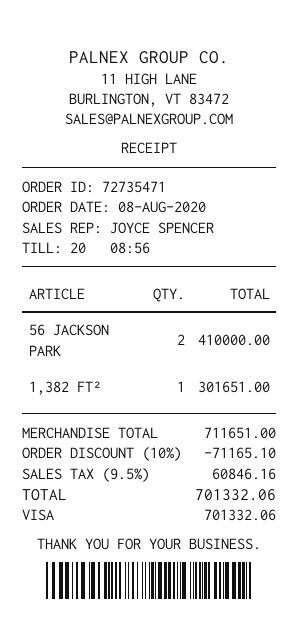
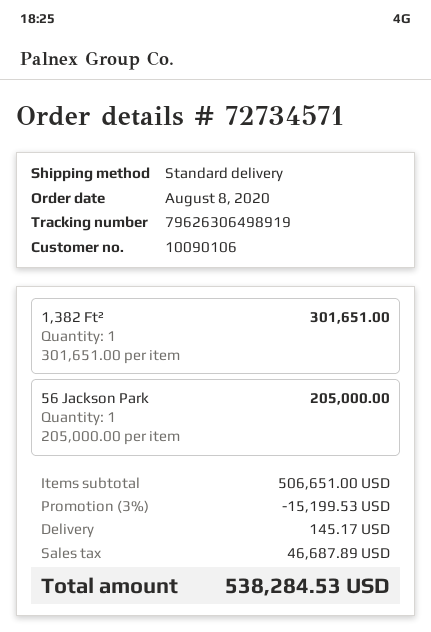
order number: 72735471 -> 72734571
56 JACKSON PARK: 2 for 410000.00 -> 1 for 205000.00
subtotal: 711651.00 -> 506651.00
discount: 10% = 71165.10 -> 3% = 15199.53
shipping: none -> 145.17
tax: 60846.16 -> 46687.89
total: 701332.06 -> 538284.53

